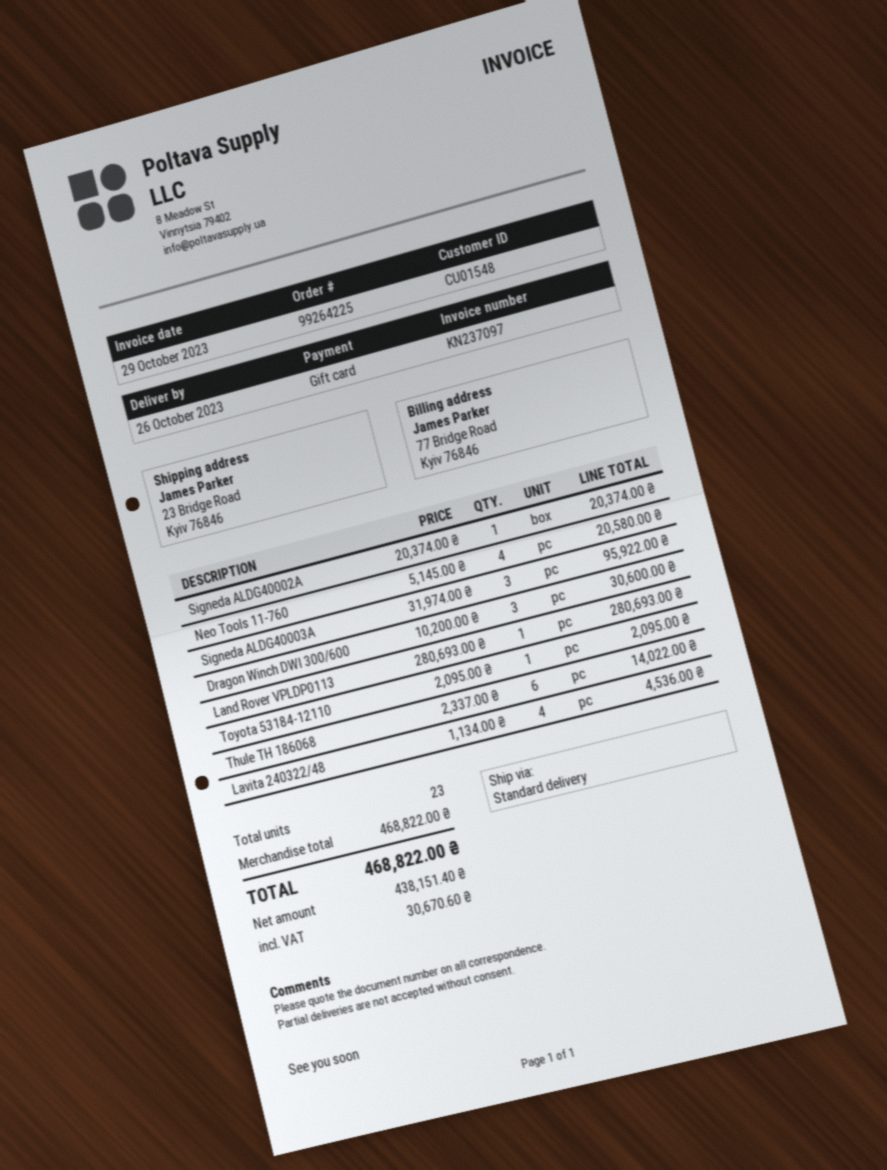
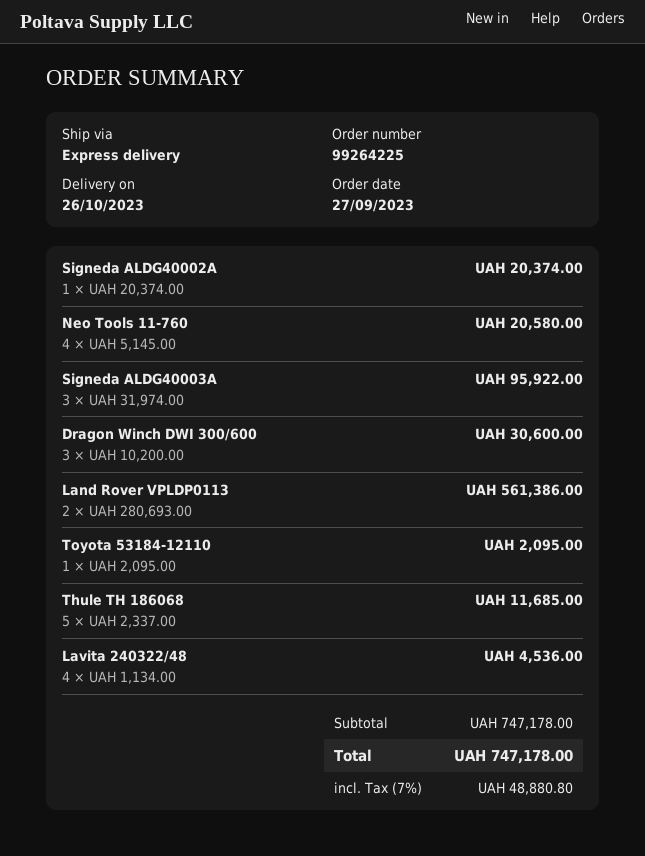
shipping method: standard -> express
Land Rover VPLDP0113: 1 x 280693.00 = 280693.00 -> 2 x 280693.00 = 561386.00
Thule TH 186068: 6 x 2337.00 = 14022.00 -> 5 x 2337.00 = 11685.00
subtotal: 468822.00 -> 747178.00
tax: 30670.60 -> 48880.80
total: 468822.00 -> 747178.00

